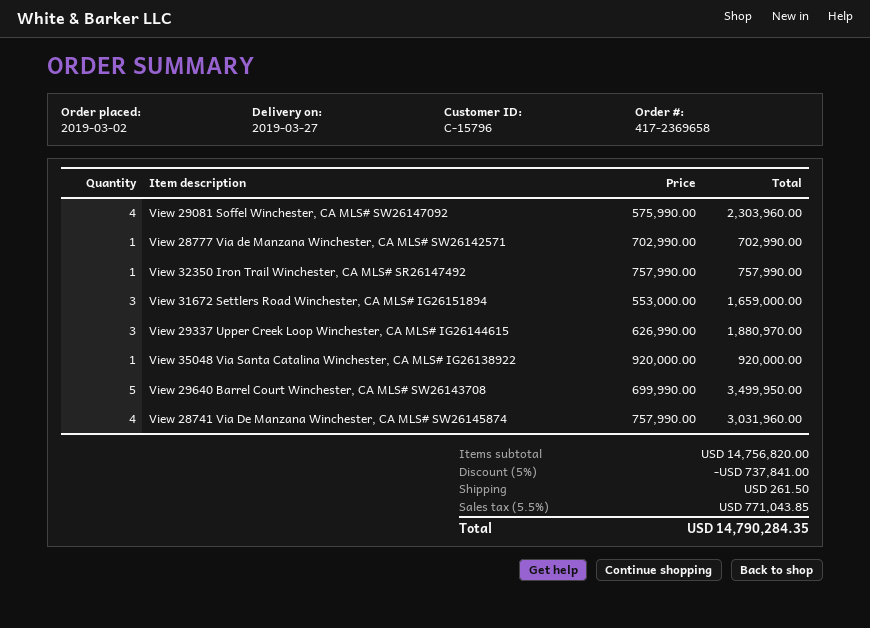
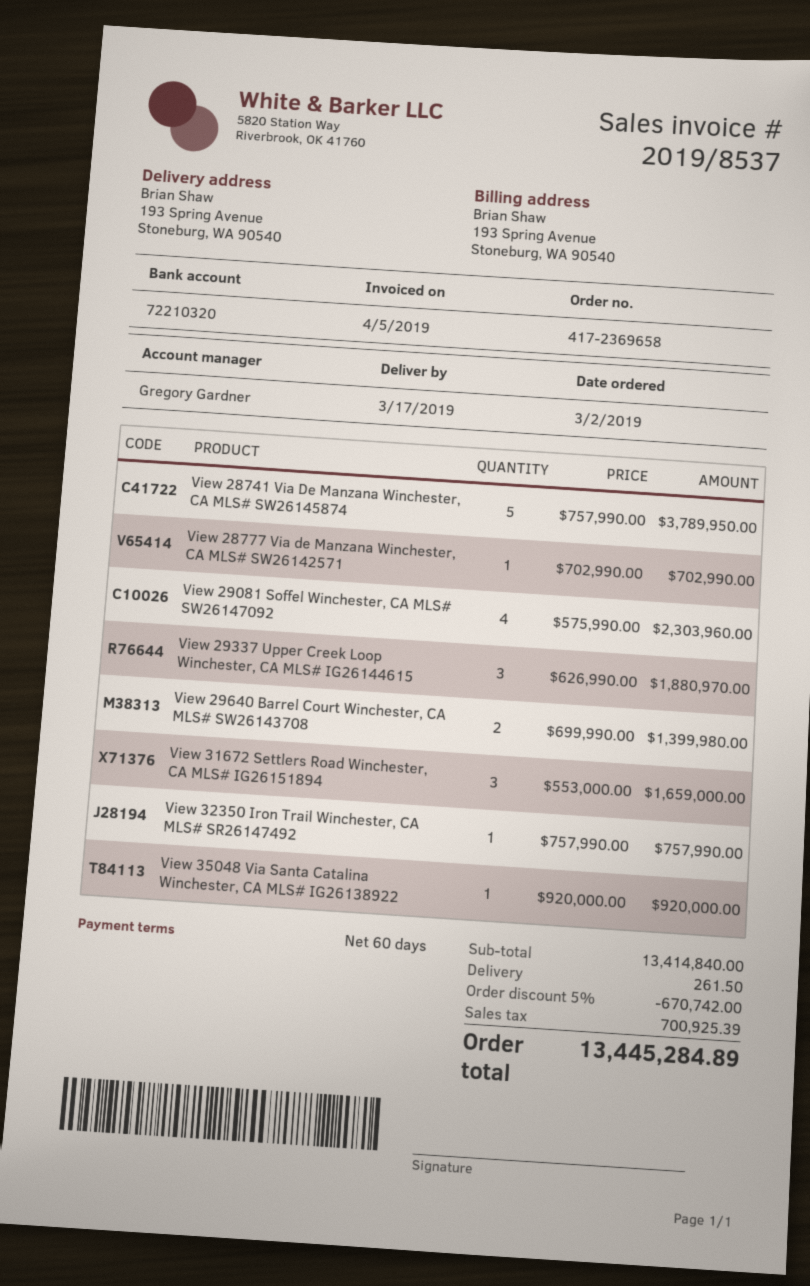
delivery date: 2019-03-27 -> 2019-03-17
View 29640 Barrel Court Winchester, CA MLS# SW26143708: 5 x 699990.00 = 3499950.00 -> 2 x 699990.00 = 1399980.00
View 28741 Via De Manzana Winchester, CA MLS# SW26145874: 4 x 757990.00 = 3031960.00 -> 5 x 757990.00 = 3789950.00
subtotal: 14756820.00 -> 13414840.00
discount: 5% = 737841.00 -> 5% = 670742.00
tax: 771043.85 -> 700925.39
total: 14790284.35 -> 13445284.89

